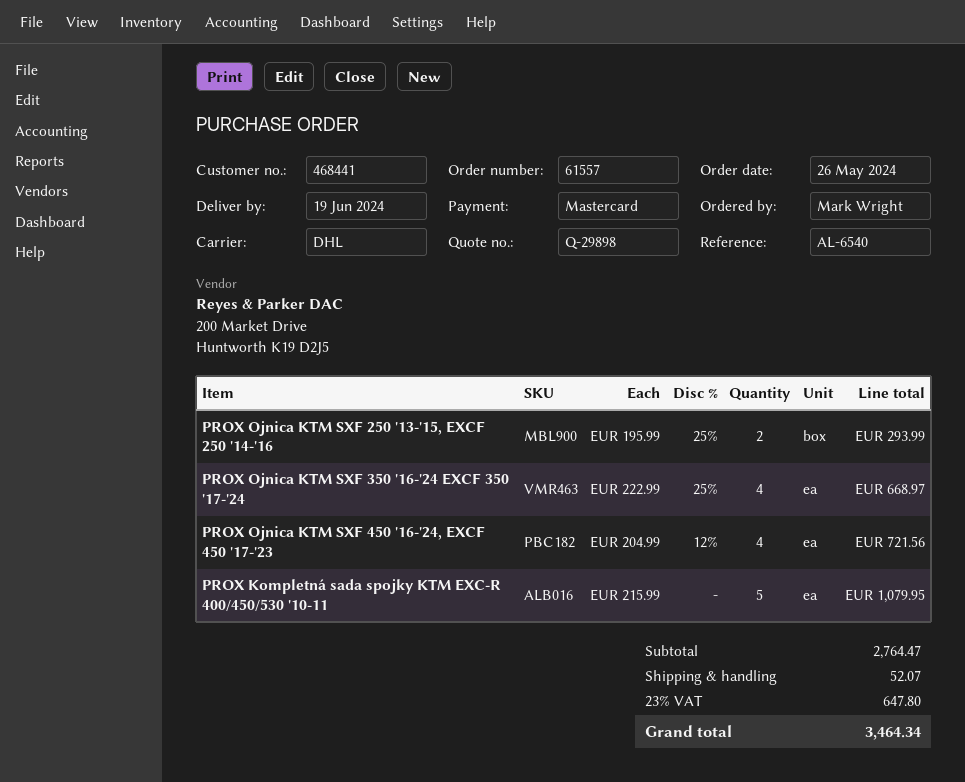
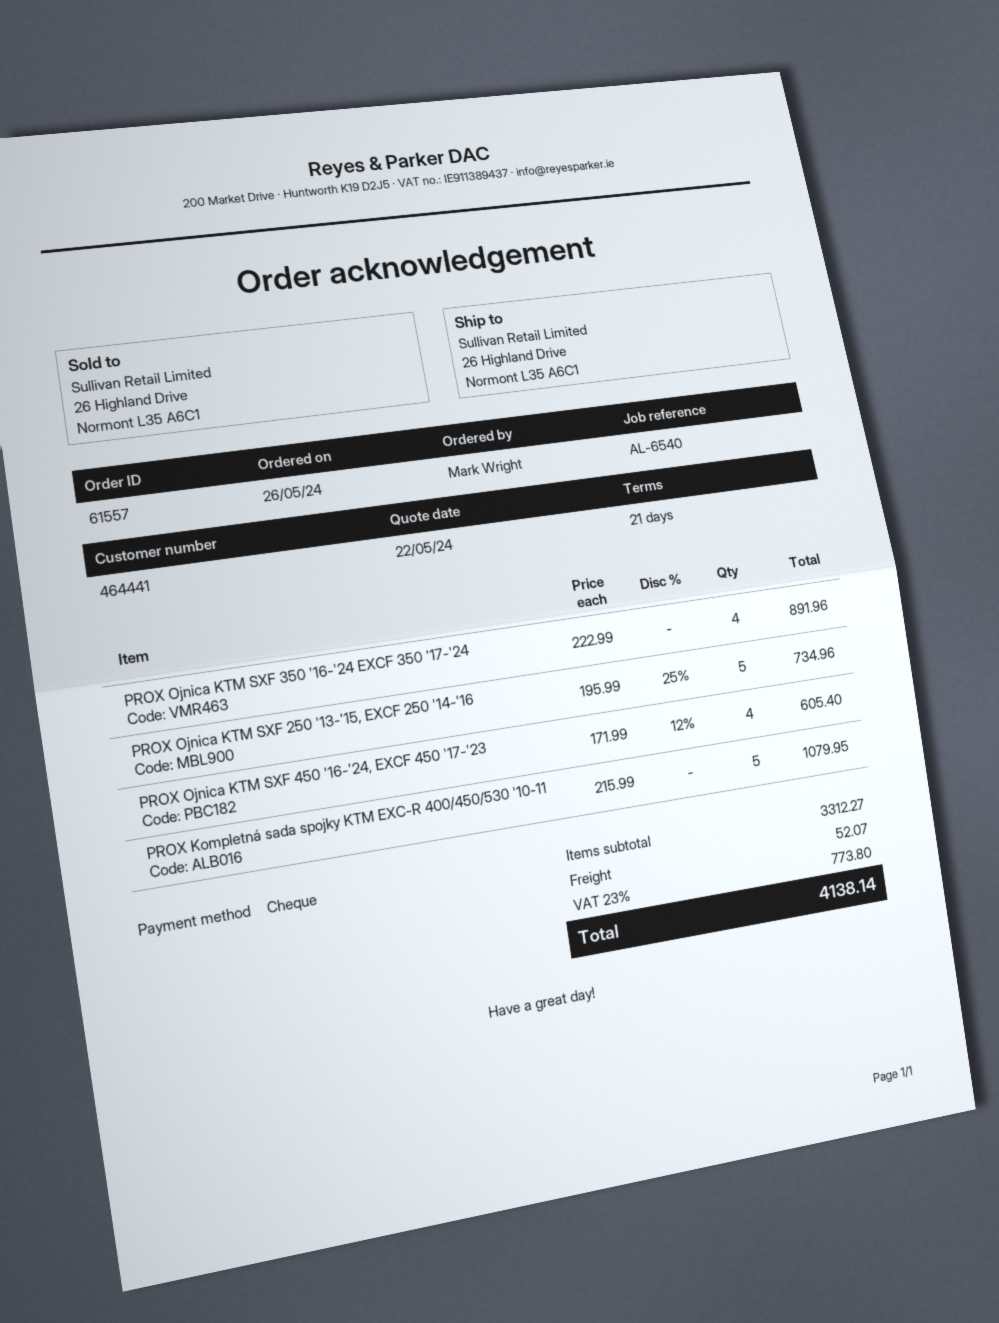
customer number: 468441 -> 464441
payment method: Mastercard -> cheque
PROX Ojnica KTM SXF 250 '13-'15, EXCF 250 '14-'16: 2 x 195.99 - 25% = 293.99 -> 5 x 195.99 - 25% = 734.96
PROX Ojnica KTM SXF 350 '16-'24 EXCF 350 '17-'24: 4 x 222.99 - 25% = 668.97 -> 4 x 222.99 = 891.96
PROX Ojnica KTM SXF 450 '16-'24, EXCF 450 '17-'23: 4 x 204.99 - 12% = 721.56 -> 4 x 171.99 - 12% = 605.40
subtotal: 2764.47 -> 3312.27
tax: 23% = 647.80 -> 23% = 773.80
total: 3464.34 -> 4138.14

